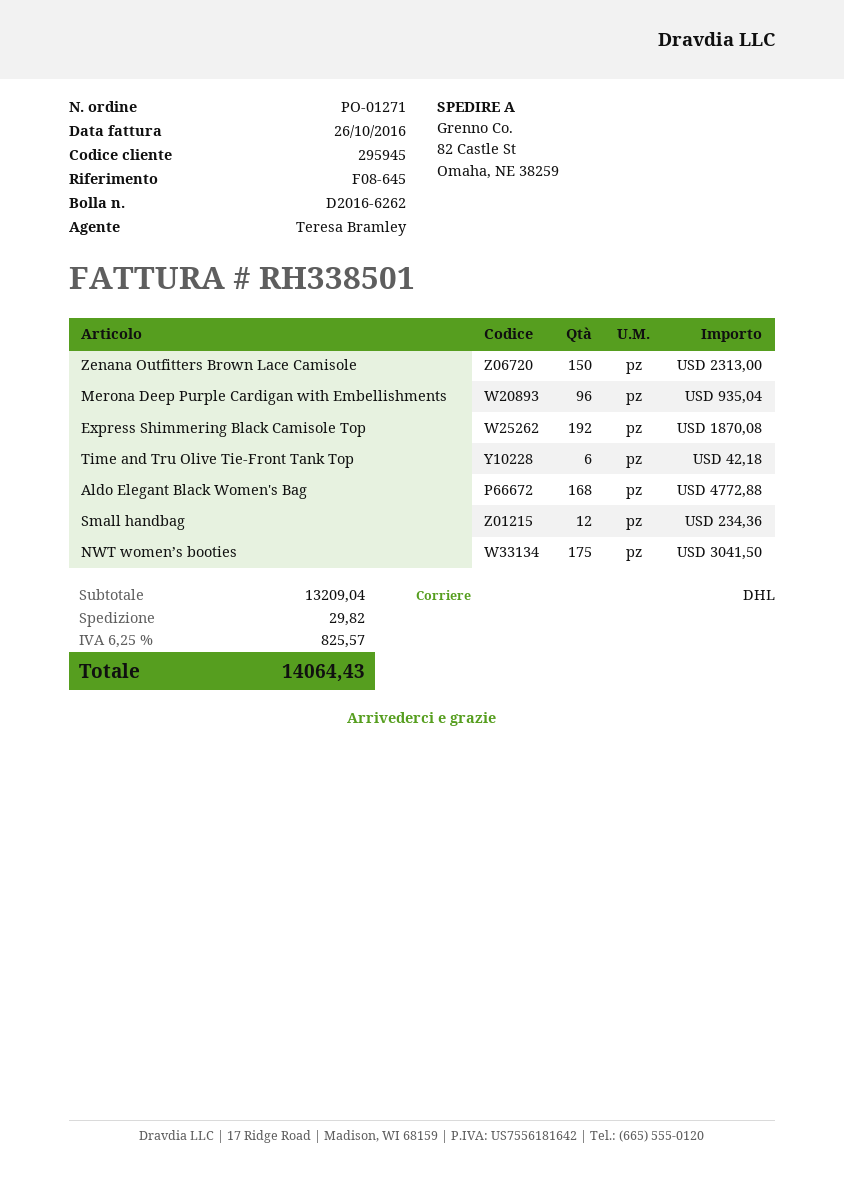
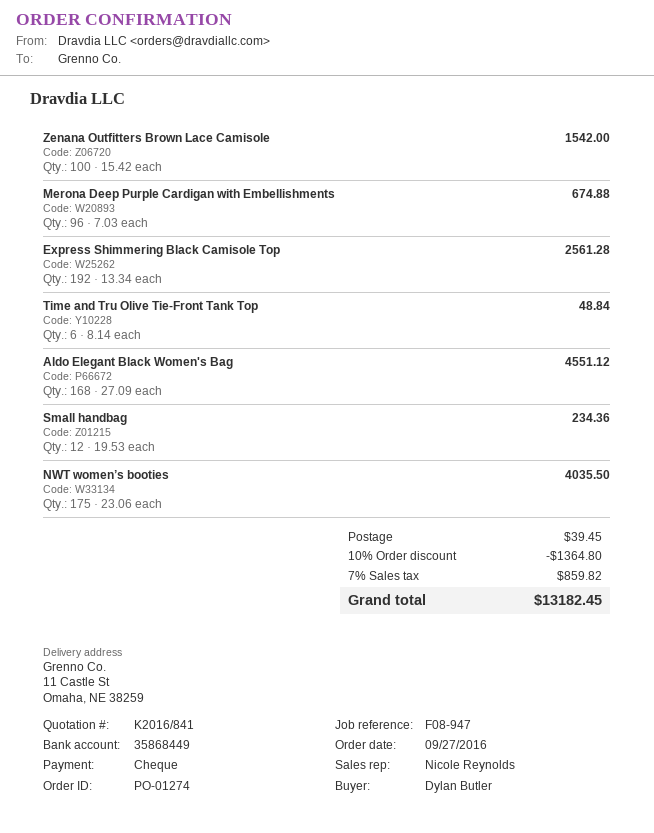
order number: PO-01271 -> PO-01274
reference: F08-645 -> F08-947
sales rep: Teresa Bramley -> Nicole Reynolds
ship to: 82 Castle St, Omaha, NE 38259 -> 11 Castle St, Omaha, NE 38259
Zenana Outfitters Brown Lace Camisole: 150 for 2313.00 -> 100 for 1542.00
Merona Deep Purple Cardigan with Embellishments: 96 for 935.04 -> 96 for 674.88
Express Shimmering Black Camisole Top: 192 for 1870.08 -> 192 for 2561.28
Time and Tru Olive Tie-Front Tank Top: 6 for 42.18 -> 6 for 48.84
Aldo Elegant Black Women's Bag: 168 for 4772.88 -> 168 for 4551.12
NWT women’s booties: 175 for 3041.50 -> 175 for 4035.50
discount: none -> 10% = 1364.80
shipping: 29.82 -> 39.45
tax: 6.25% = 825.57 -> 7% = 859.82
total: 14064.43 -> 13182.45

